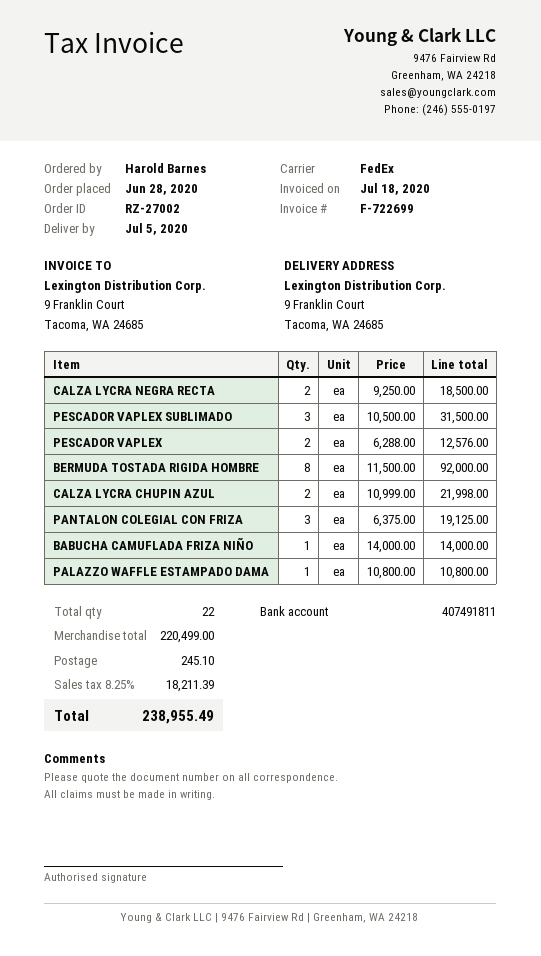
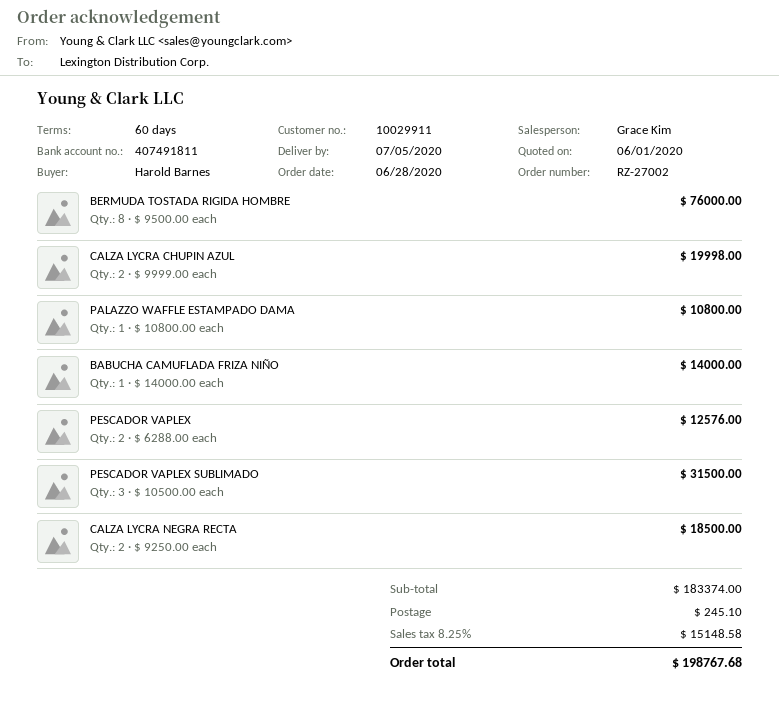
BERMUDA TOSTADA RIGIDA HOMBRE: 8 x 11500.00 = 92000.00 -> 8 x 9500.00 = 76000.00
CALZA LYCRA CHUPIN AZUL: 2 x 10999.00 = 21998.00 -> 2 x 9999.00 = 19998.00
PANTALON COLEGIAL CON FRIZA: 3 x 6375.00 = 19125.00 -> none
subtotal: 220499.00 -> 183374.00
tax: 8.25% = 18211.39 -> 8.25% = 15148.58
total: 238955.49 -> 198767.68

